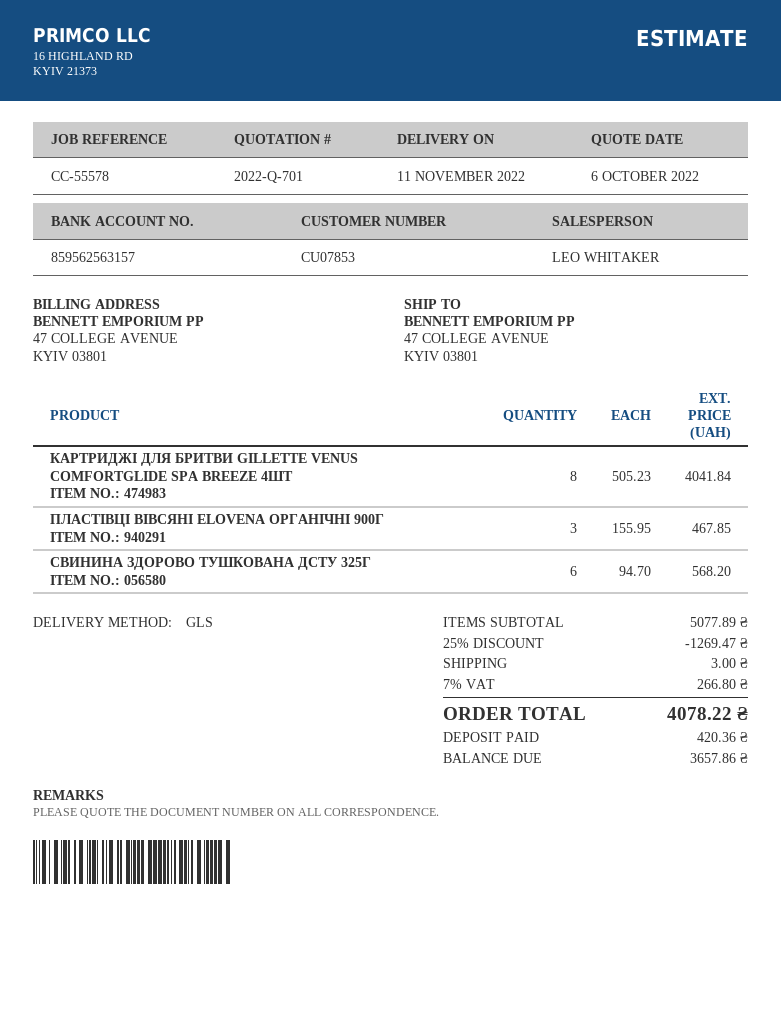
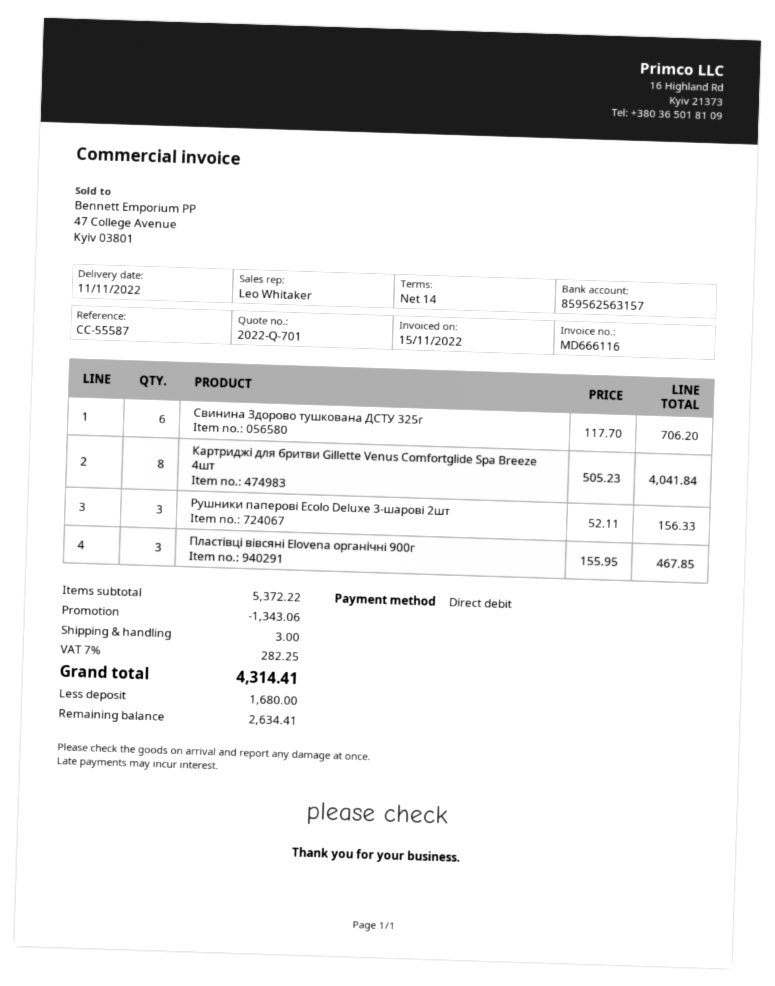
reference: CC-55578 -> CC-55587
СВИНИНА ЗДОРОВО ТУШКОВАНА ДСТУ 325Г: 6 x 94.70 = 568.20 -> 6 x 117.70 = 706.20
Рушники паперові Ecolo Deluxe 3-шарові 2шт: none -> 3 x 52.11 = 156.33
subtotal: 5077.89 -> 5372.22
discount: 1269.47 -> 1343.06
tax: 7% = 266.80 -> 7% = 282.25
total: 4078.22 -> 4314.41
deposit: 420.36 -> 1680.00
balance: 3657.86 -> 2634.41

